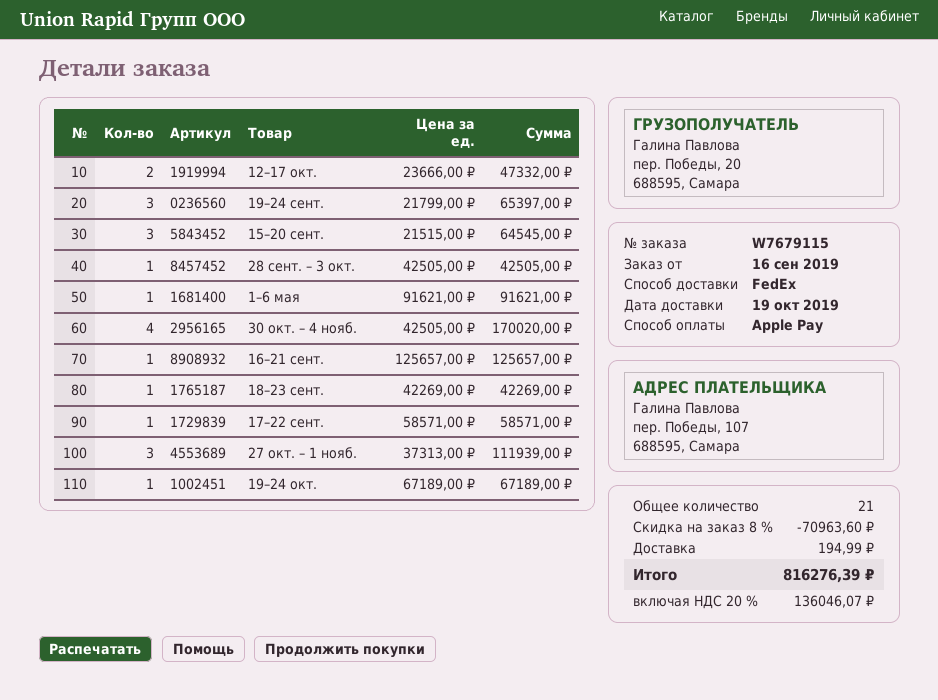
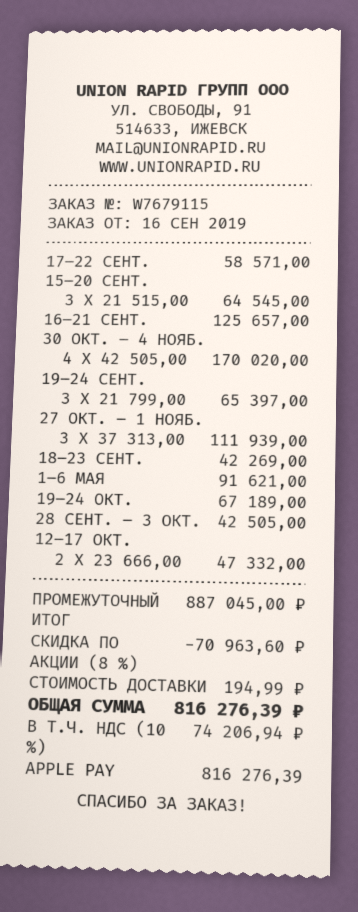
tax: 20% = 136046.07 -> 10% = 74206.94

